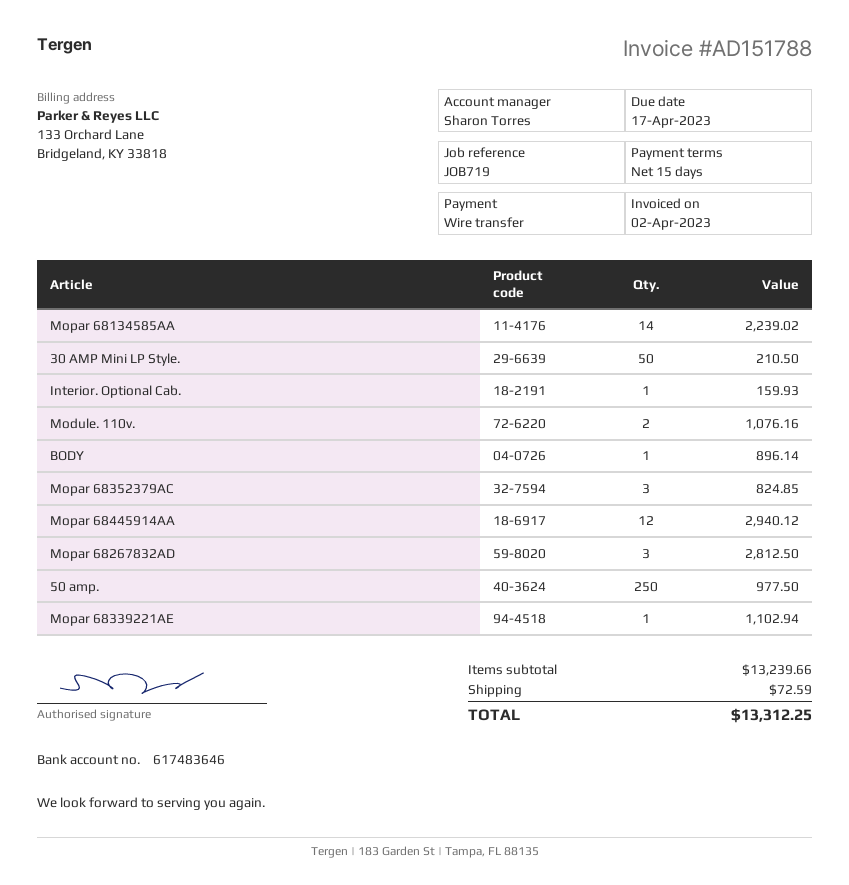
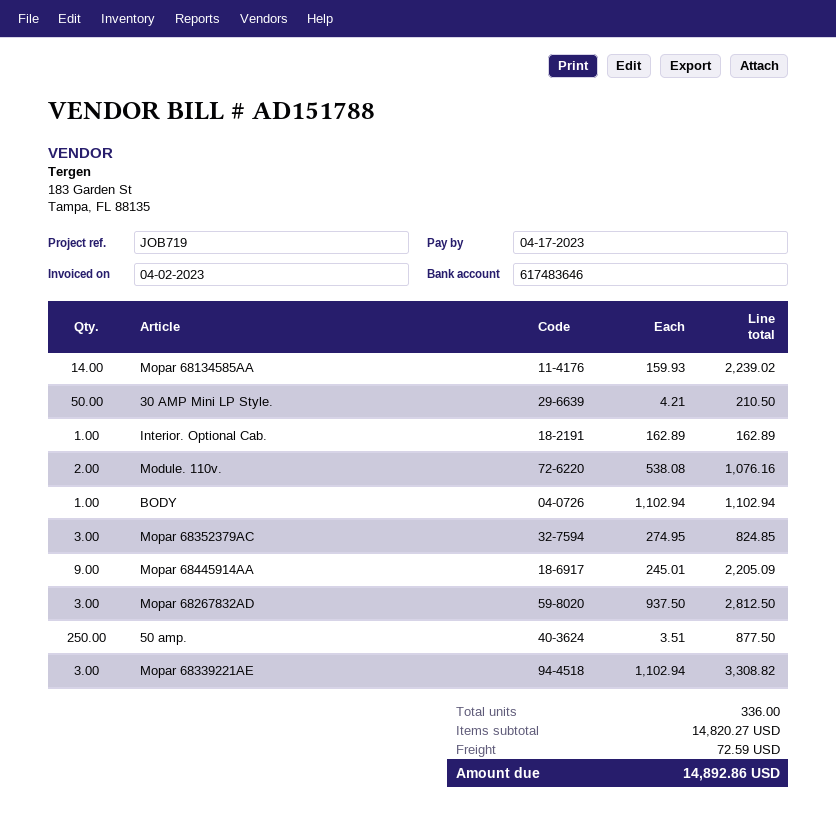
Interior. Optional Cab.: 1 for 159.93 -> 1 for 162.89
BODY: 1 for 896.14 -> 1 for 1102.94
Mopar 68445914AA: 12 for 2940.12 -> 9 for 2205.09
50 amp.: 250 for 977.50 -> 250 for 877.50
Mopar 68339221AE: 1 for 1102.94 -> 3 for 3308.82
subtotal: 13239.66 -> 14820.27
total: 13312.25 -> 14892.86

